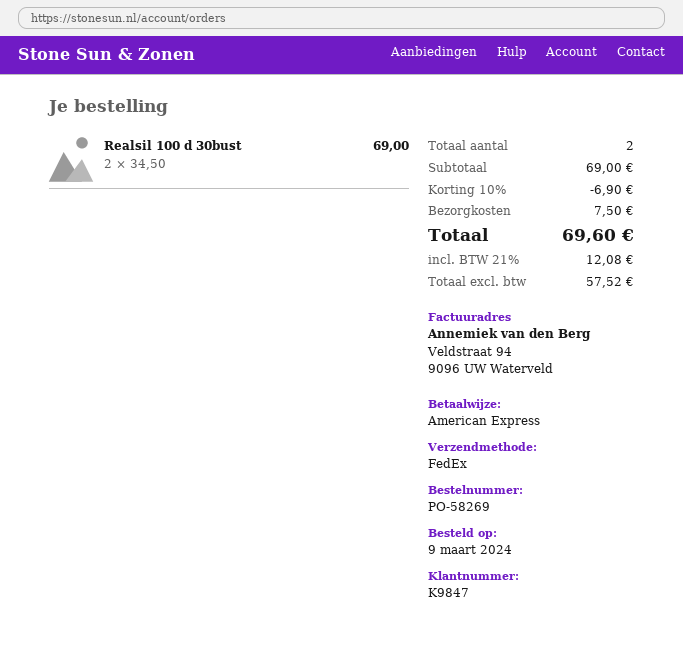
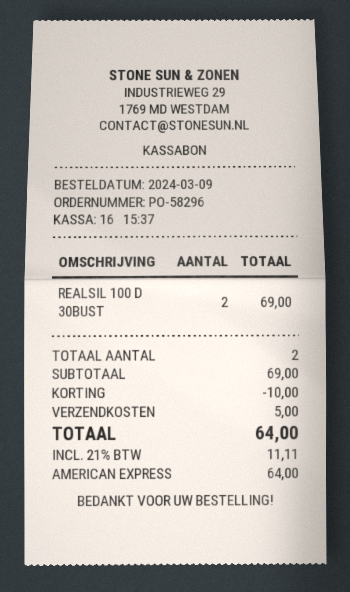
order number: PO-58269 -> PO-58296
discount: 6.90 -> 10.00
shipping: 7.50 -> 5.00
tax: 21% = 12.08 -> 21% = 11.11
total: 69.60 -> 64.00

